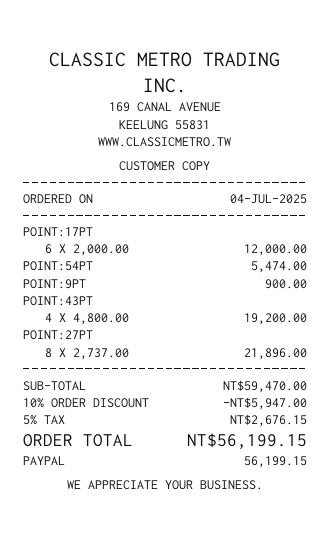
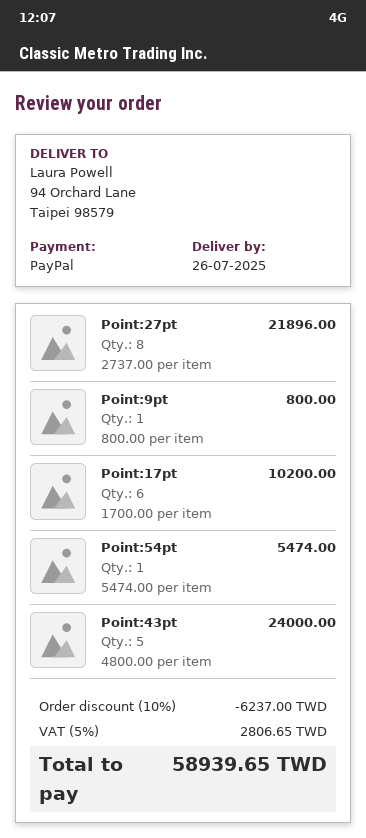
POINT:17PT: 6 x 2000.00 = 12000.00 -> 6 x 1700.00 = 10200.00
POINT:9PT: 1 x 900.00 = 900.00 -> 1 x 800.00 = 800.00
POINT:43PT: 4 x 4800.00 = 19200.00 -> 5 x 4800.00 = 24000.00
discount: 10% = 5947.00 -> 10% = 6237.00
tax: 5% = 2676.15 -> 5% = 2806.65
total: 56199.15 -> 58939.65

